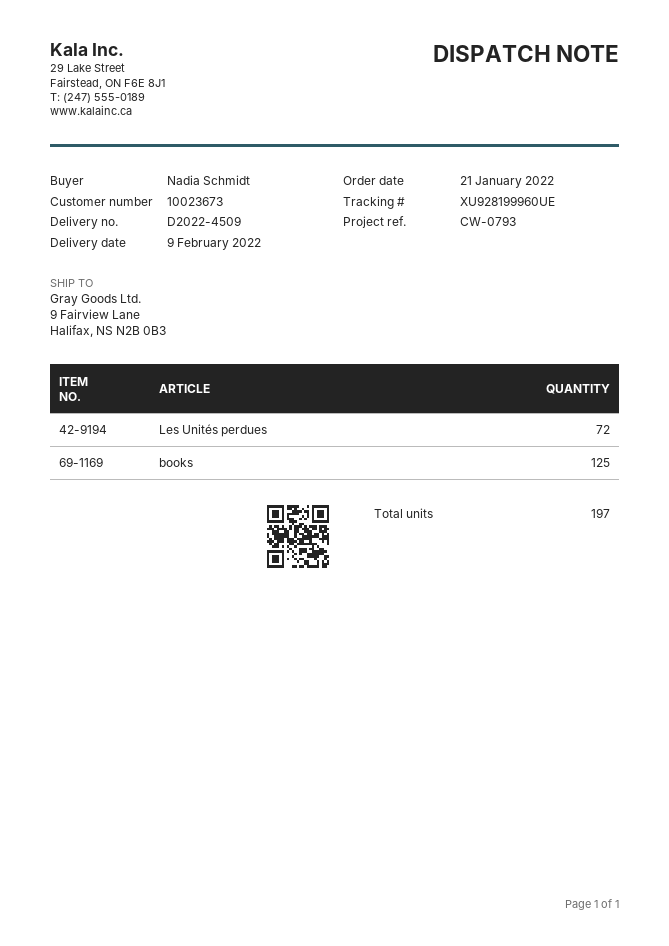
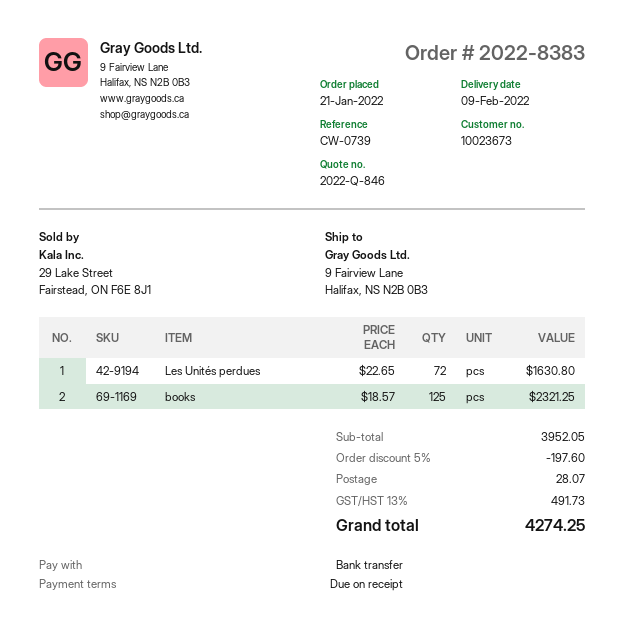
reference: CW-0793 -> CW-0739

